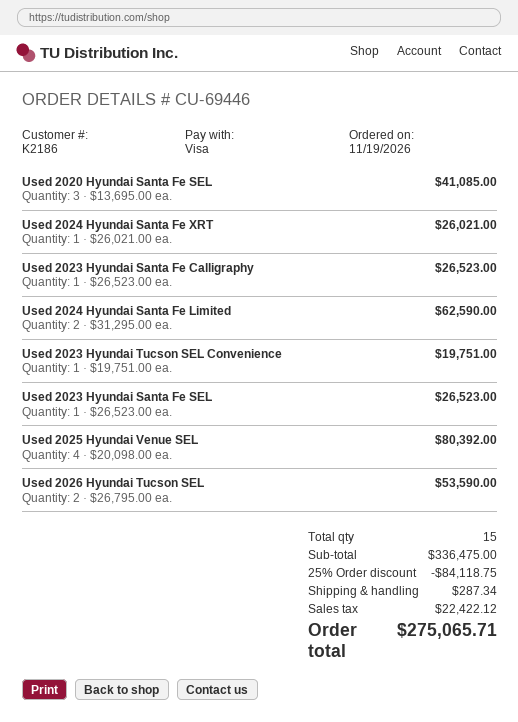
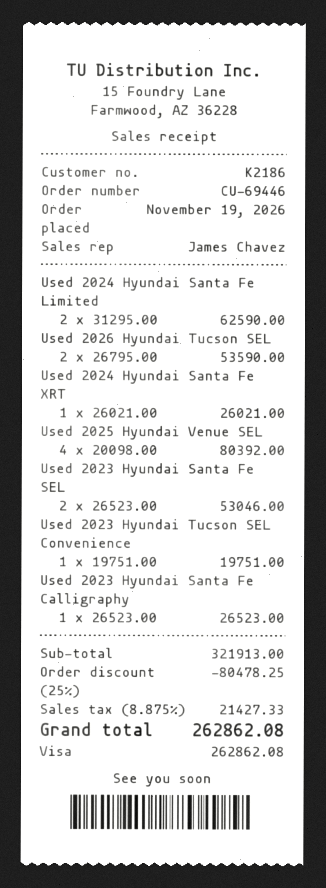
Used 2020 Hyundai Santa Fe SEL: 3 x 13695.00 = 41085.00 -> none
Used 2023 Hyundai Santa Fe SEL: 1 x 26523.00 = 26523.00 -> 2 x 26523.00 = 53046.00
subtotal: 336475.00 -> 321913.00
discount: 25% = 84118.75 -> 25% = 80478.25
shipping: 287.34 -> none
tax: 22422.12 -> 21427.33
total: 275065.71 -> 262862.08

